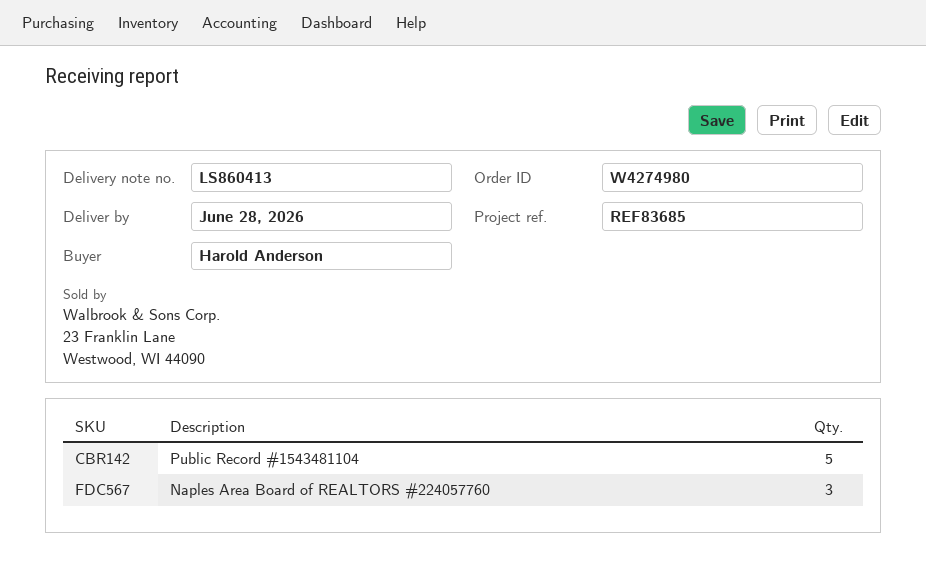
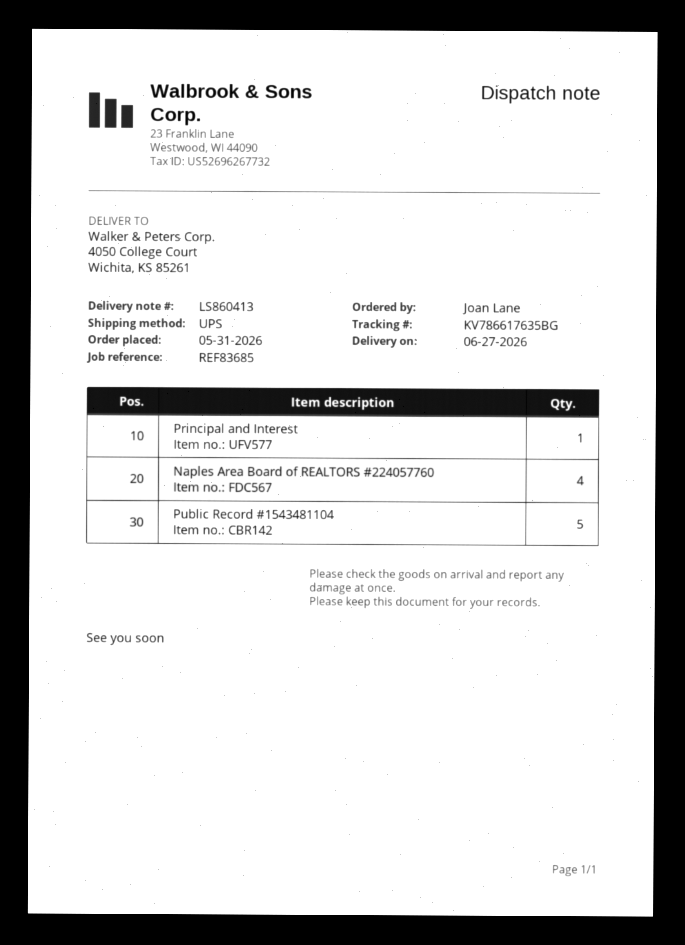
delivery date: 2026-06-28 -> 2026-06-27
ordered by: Harold Anderson -> Joan Lane
Naples Area Board of REALTORS #224057760: 3 -> 4
Principal and Interest: none -> 1

